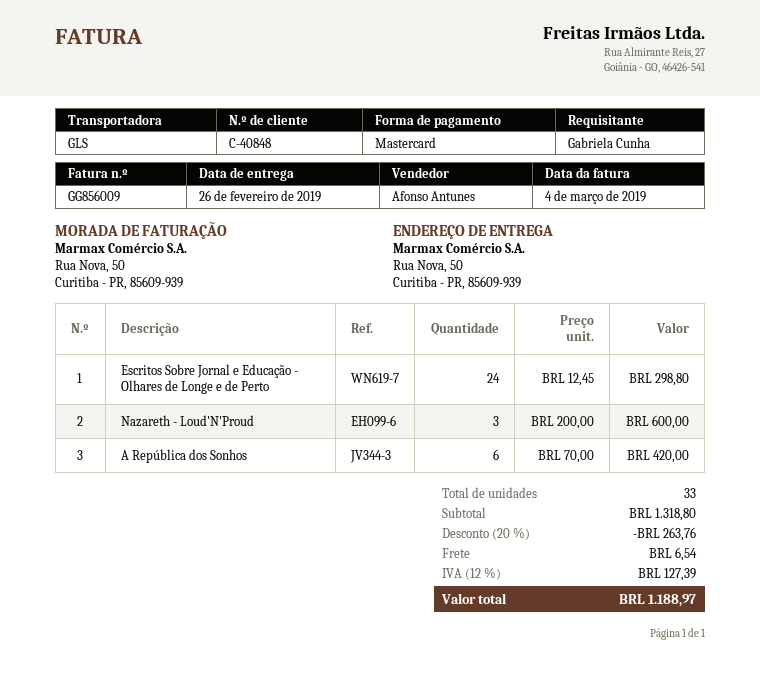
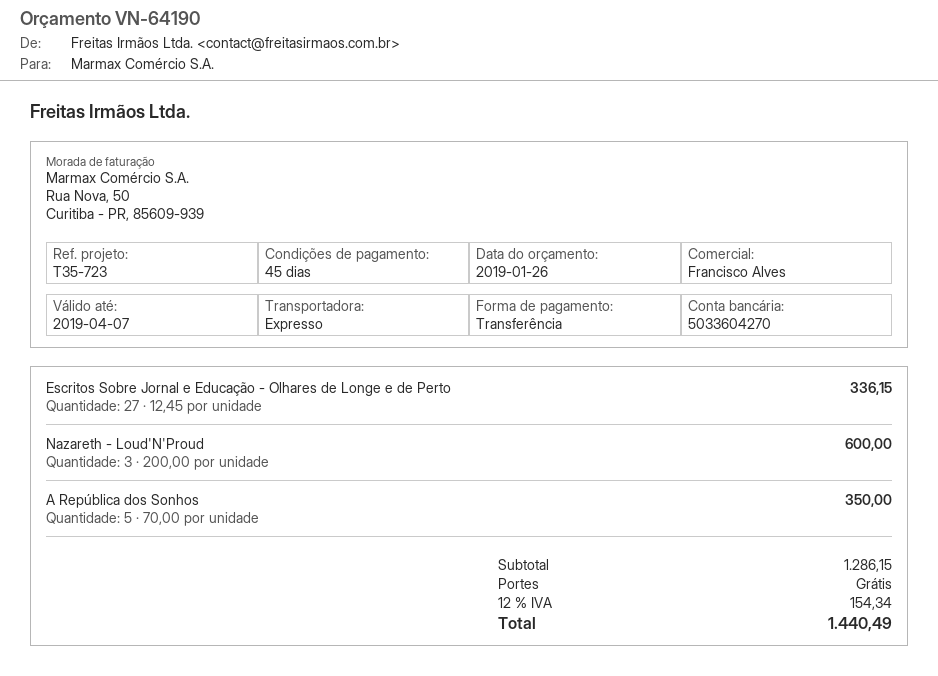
sales rep: Afonso Antunes -> Francisco Alves
payment method: Mastercard -> bank transfer
shipping method: GLS -> express
Escritos Sobre Jornal e Educação - Olhares de Longe e de Perto: 24 x 12.45 = 298.80 -> 27 x 12.45 = 336.15
A República dos Sonhos: 6 x 70.00 = 420.00 -> 5 x 70.00 = 350.00
subtotal: 1318.80 -> 1286.15
discount: 20% = 263.76 -> none
shipping: 6.54 -> 0.00
tax: 12% = 127.39 -> 12% = 154.34
total: 1188.97 -> 1440.49

